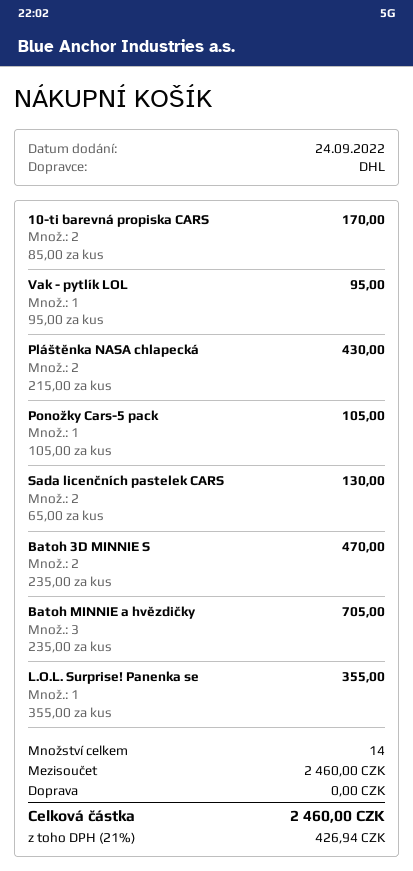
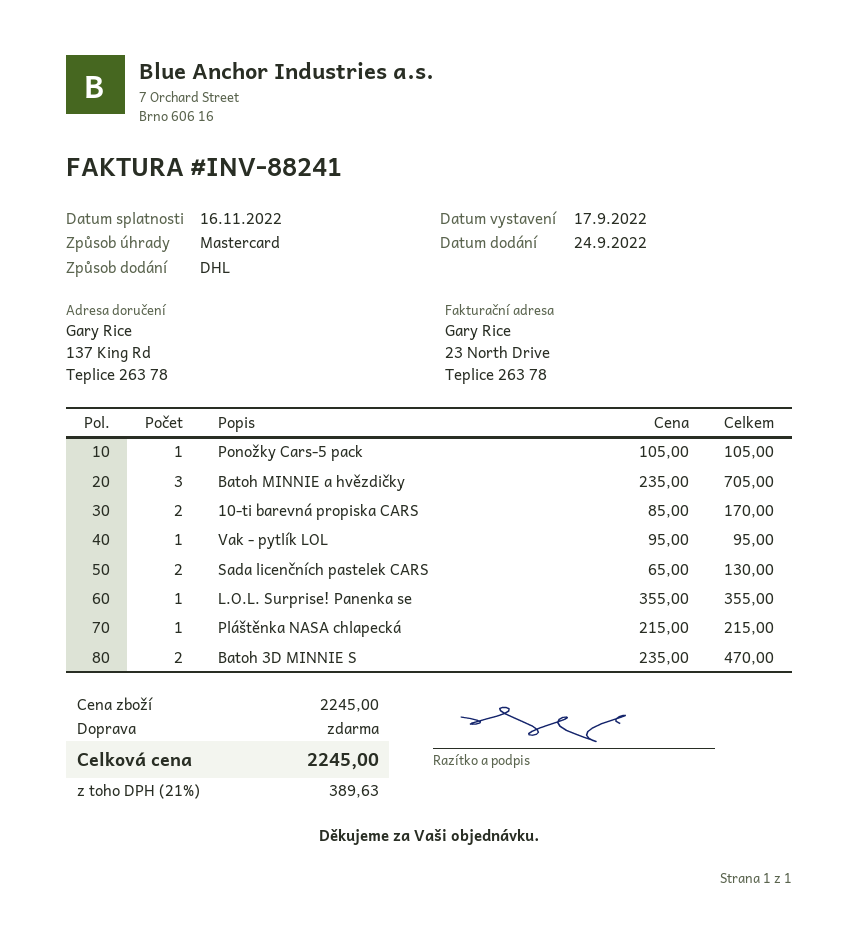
Pláštěnka NASA chlapecká: 2 x 215.00 = 430.00 -> 1 x 215.00 = 215.00
subtotal: 2460.00 -> 2245.00
tax: 21% = 426.94 -> 21% = 389.63
total: 2460.00 -> 2245.00

